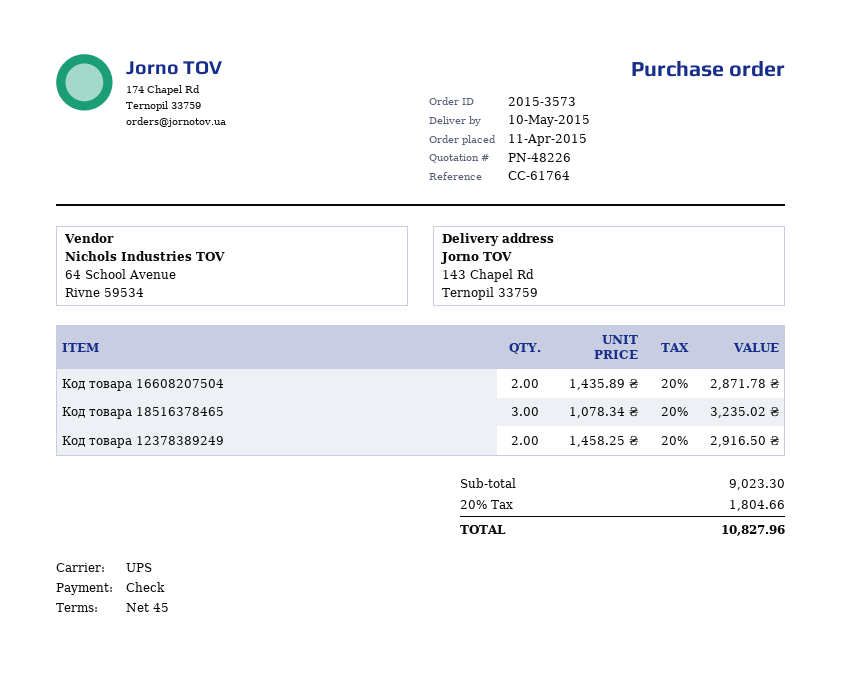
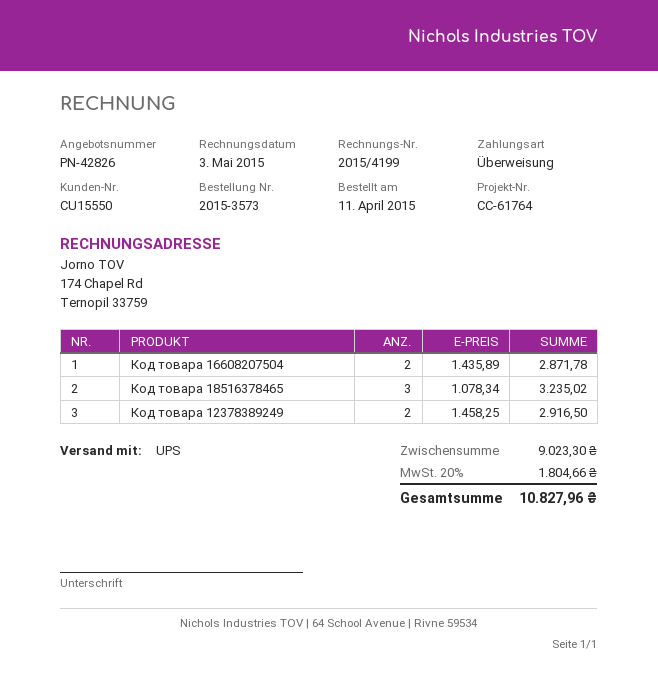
quote number: PN-48226 -> PN-42826
payment method: cheque -> bank transfer

